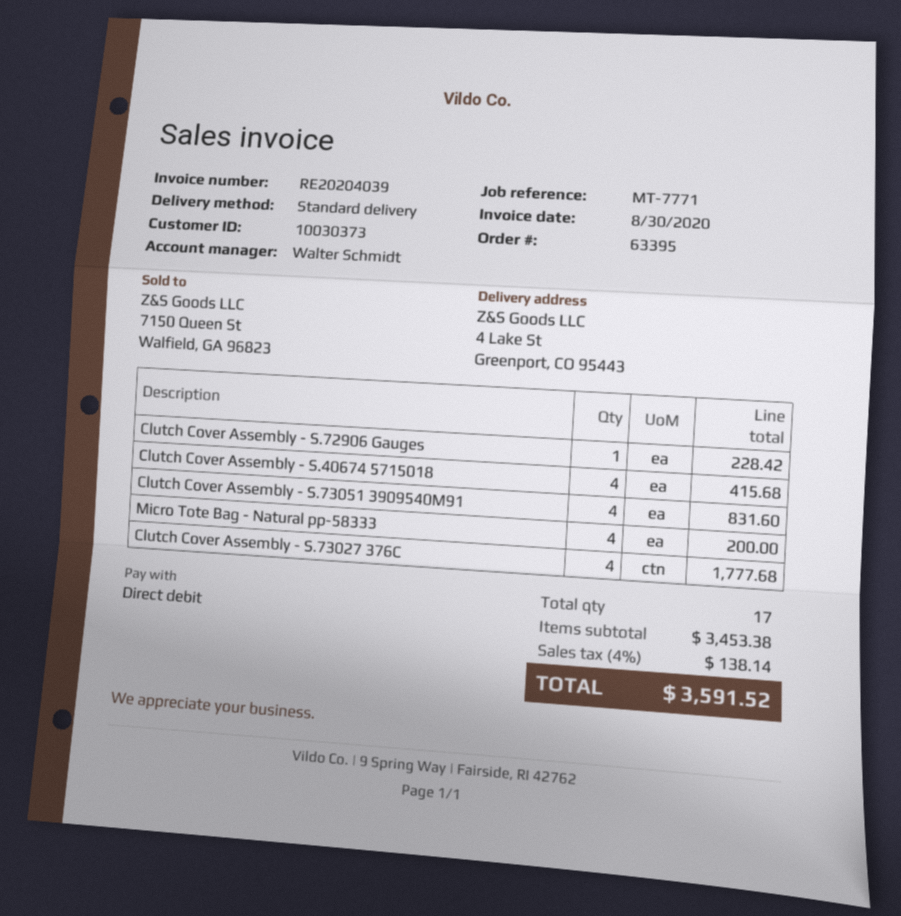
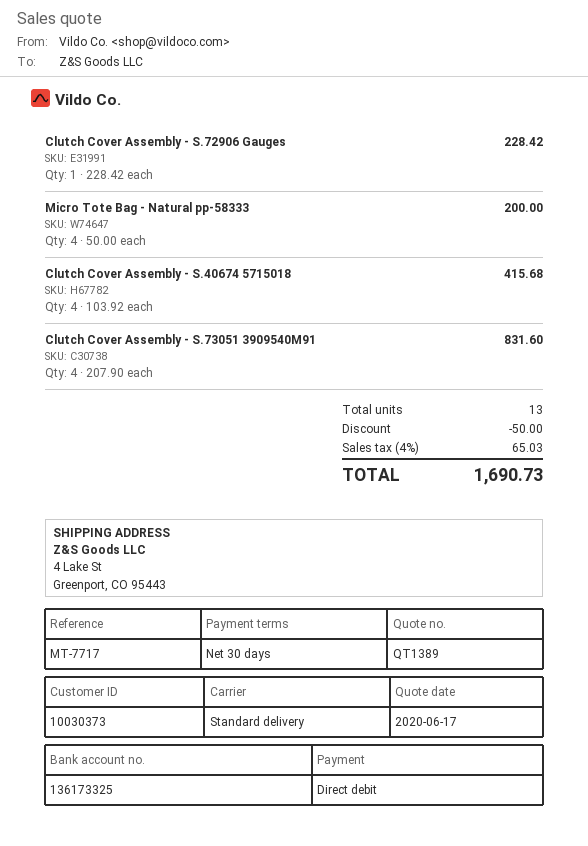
reference: MT-7771 -> MT-7717
Clutch Cover Assembly - S.73027 376C: 4 for 1777.68 -> none
total quantity: 17 -> 13
discount: none -> 50.00
tax: 4% = 138.14 -> 4% = 65.03
total: 3591.52 -> 1690.73

